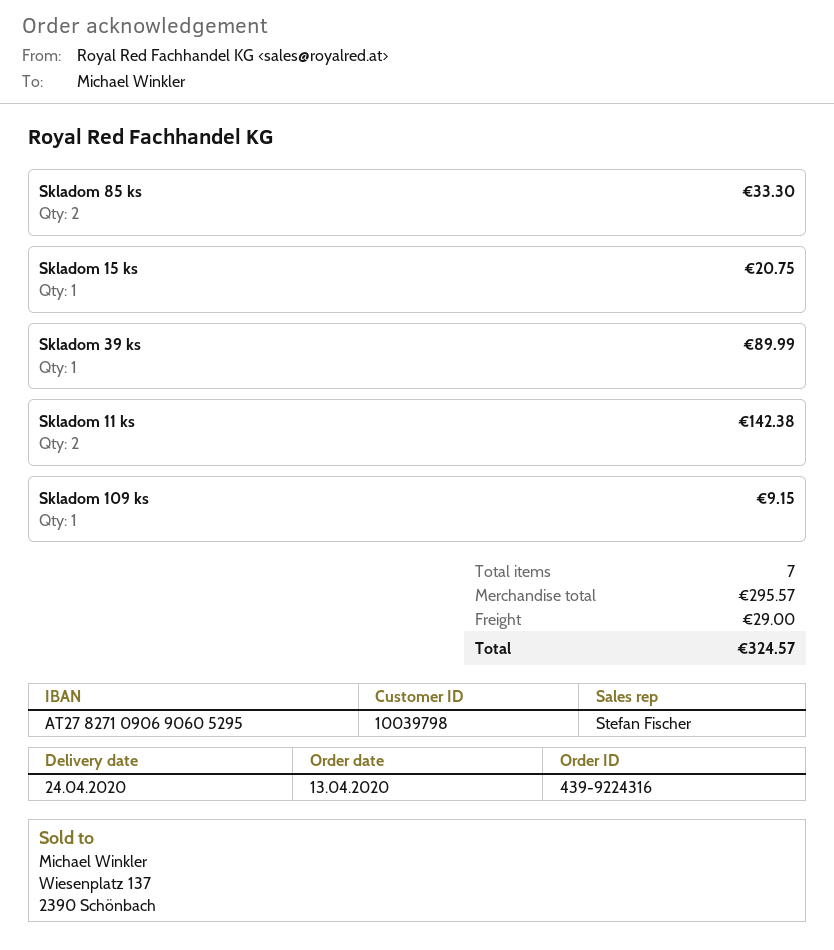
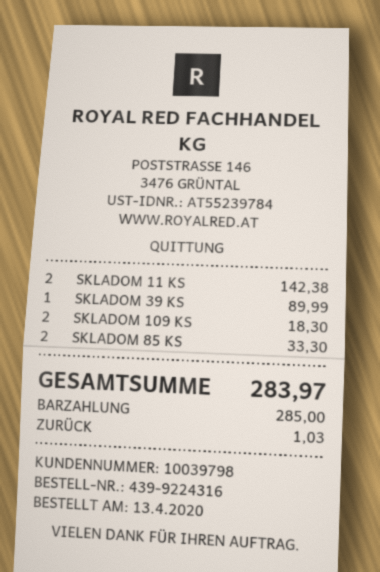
Skladom 15 ks: 1 for 20.75 -> none
Skladom 109 ks: 1 for 9.15 -> 2 for 18.30
shipping: 29.00 -> none
total: 324.57 -> 283.97

